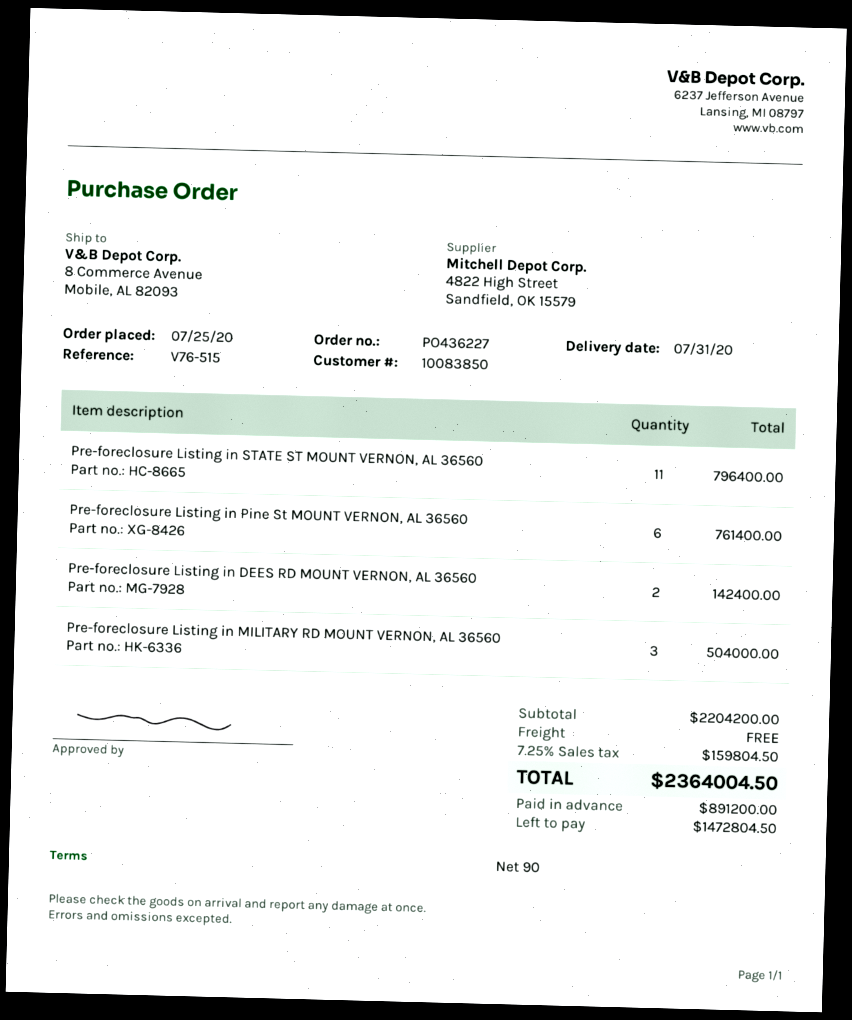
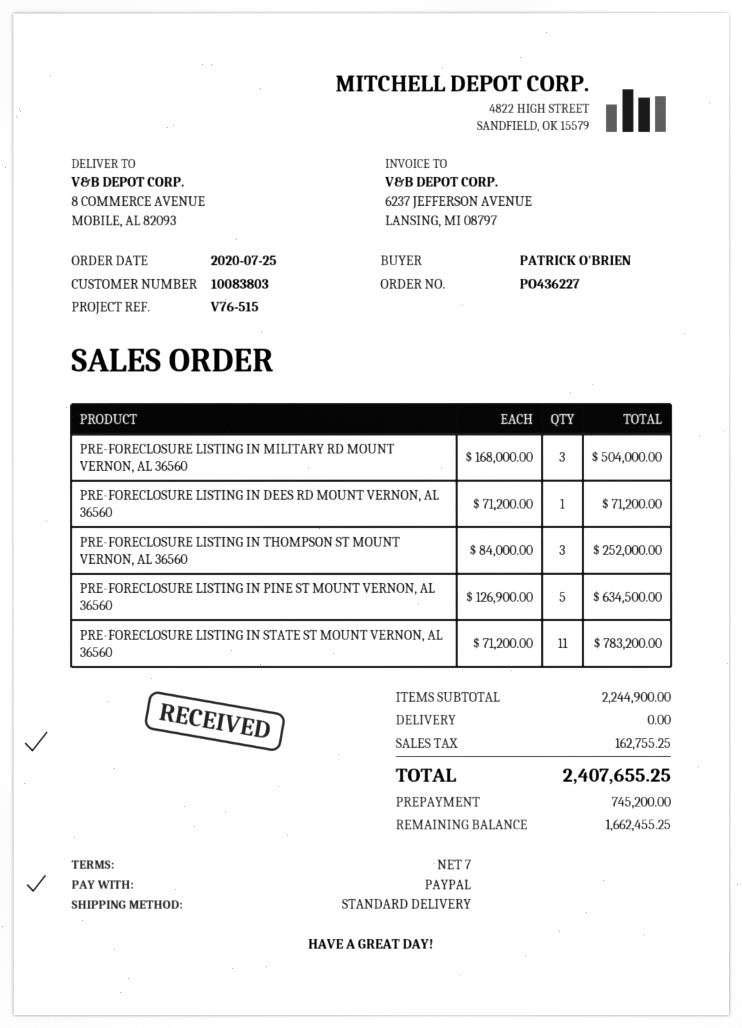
payment terms: 90 days -> 7 days
customer number: 10083850 -> 10083803
Pre-foreclosure Listing in STATE ST MOUNT VERNON, AL 36560: 11 for 796400.00 -> 11 for 783200.00
Pre-foreclosure Listing in Pine St MOUNT VERNON, AL 36560: 6 for 761400.00 -> 5 for 634500.00
Pre-foreclosure Listing in DEES RD MOUNT VERNON, AL 36560: 2 for 142400.00 -> 1 for 71200.00
PRE-FORECLOSURE LISTING IN THOMPSON ST MOUNT VERNON, AL 36560: none -> 3 for 252000.00
subtotal: 2204200.00 -> 2244900.00
tax: 159804.50 -> 162755.25
total: 2364004.50 -> 2407655.25
deposit: 891200.00 -> 745200.00
balance: 1472804.50 -> 1662455.25

